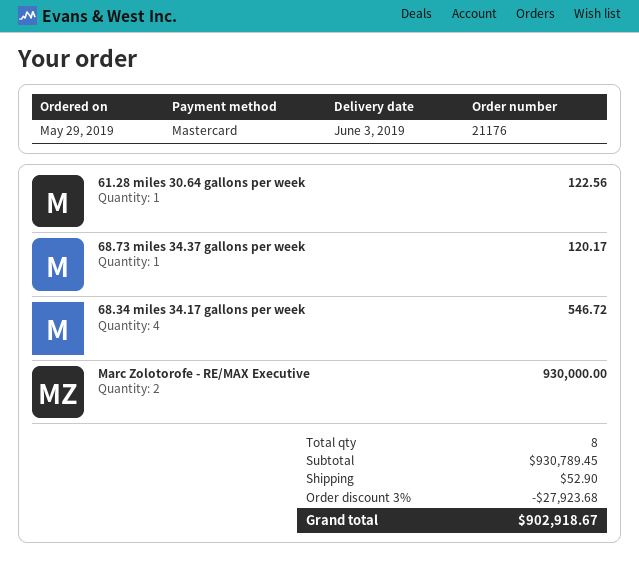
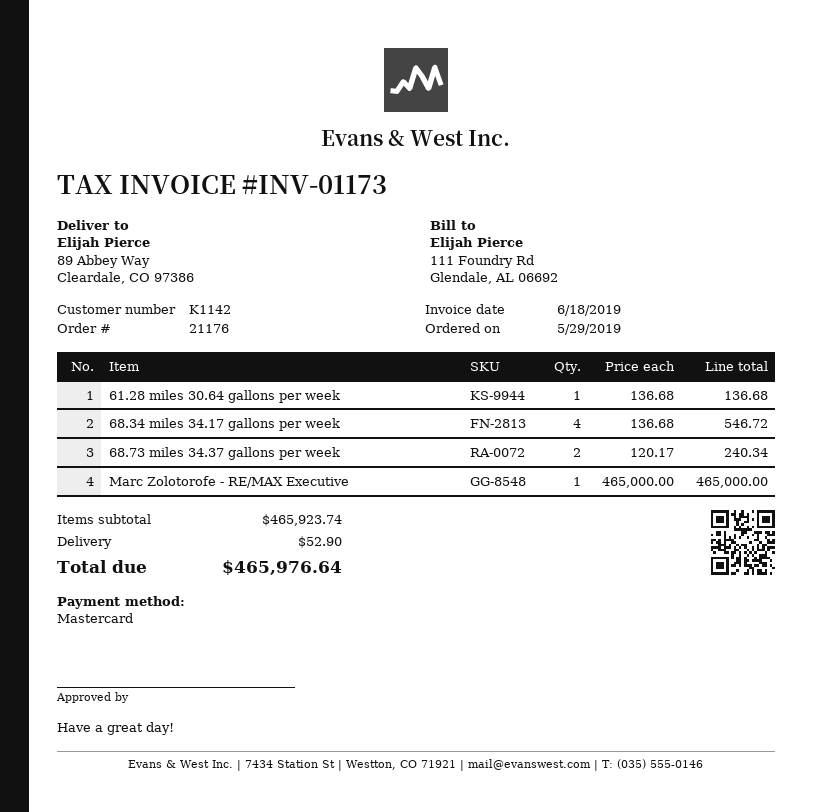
61.28 miles 30.64 gallons per week: 1 for 122.56 -> 1 for 136.68
68.73 miles 34.37 gallons per week: 1 for 120.17 -> 2 for 240.34
Marc Zolotorofe - RE/MAX Executive: 2 for 930000.00 -> 1 for 465000.00
subtotal: 930789.45 -> 465923.74
discount: 3% = 27923.68 -> none
total: 902918.67 -> 465976.64

